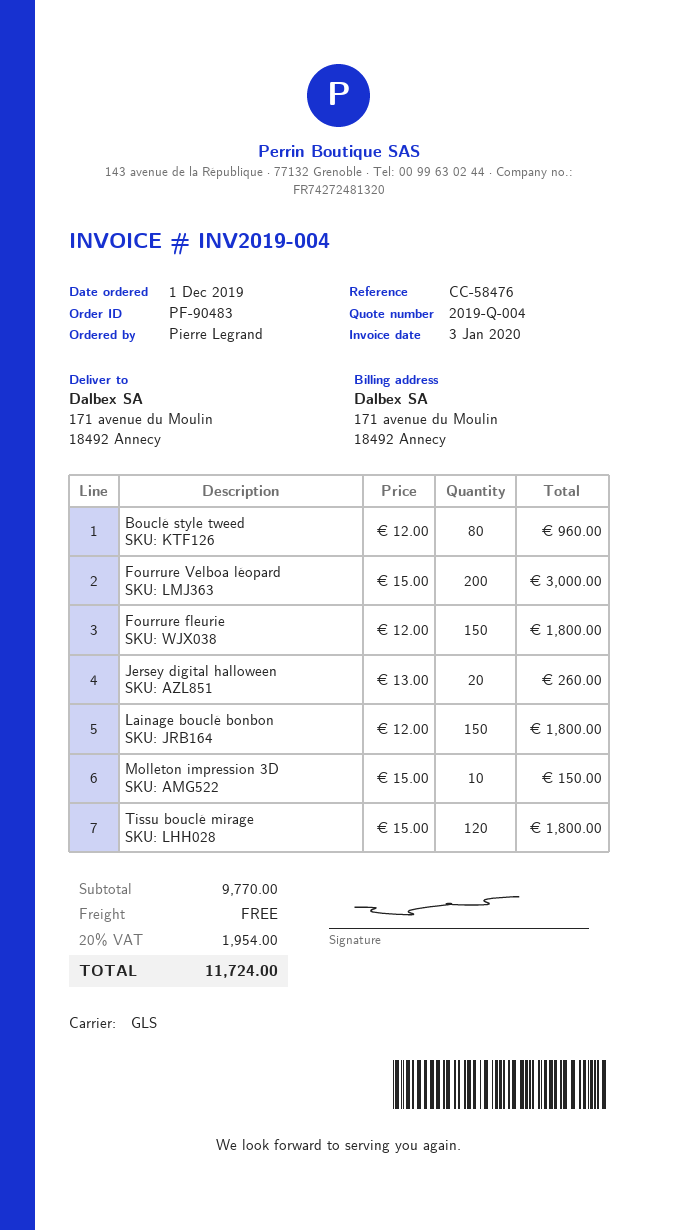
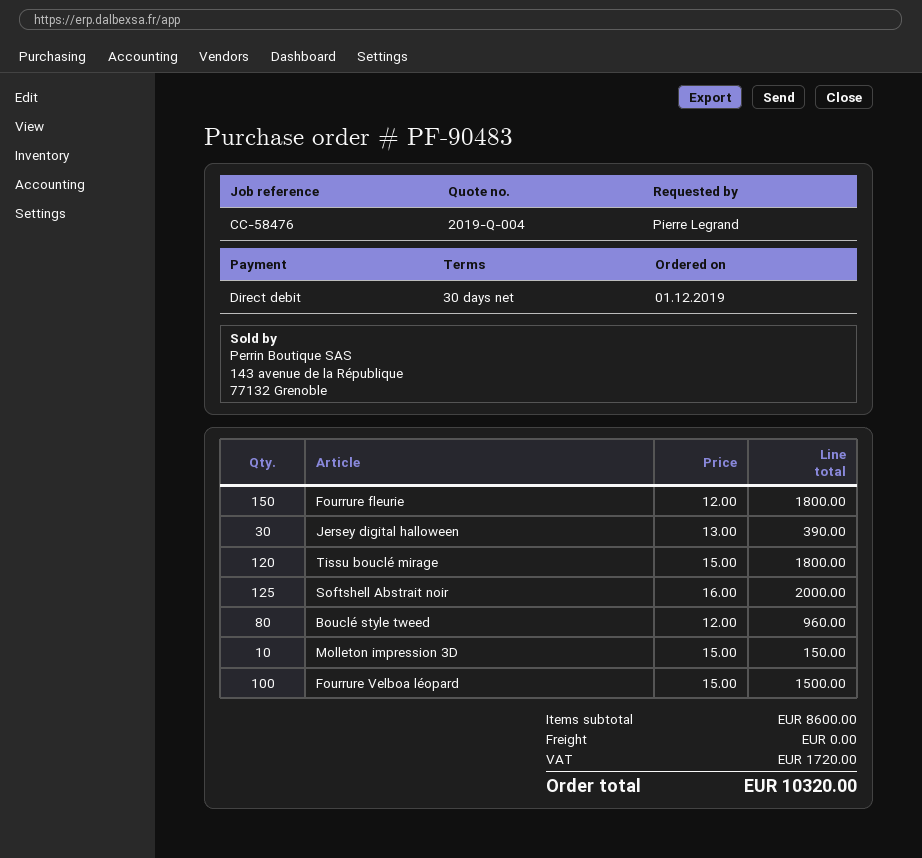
Fourrure Velboa léopard: 200 x 15.00 = 3000.00 -> 100 x 15.00 = 1500.00
Jersey digital halloween: 20 x 13.00 = 260.00 -> 30 x 13.00 = 390.00
Lainage bouclé bonbon: 150 x 12.00 = 1800.00 -> none
Softshell Abstrait noir: none -> 125 x 16.00 = 2000.00
subtotal: 9770.00 -> 8600.00
tax: 1954.00 -> 1720.00
total: 11724.00 -> 10320.00

